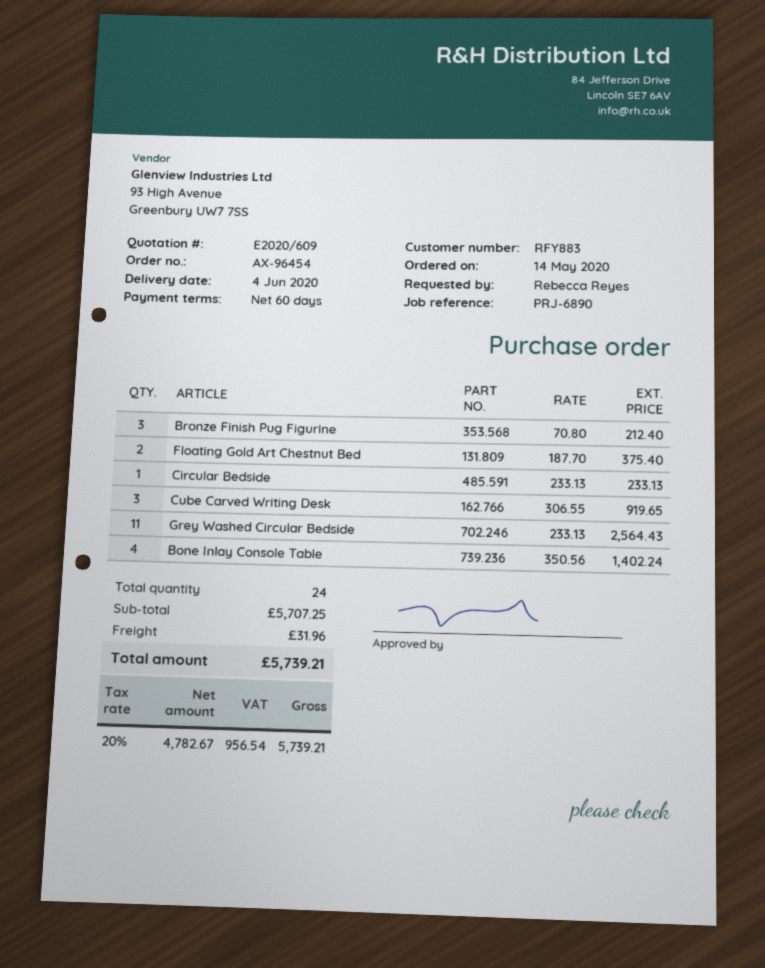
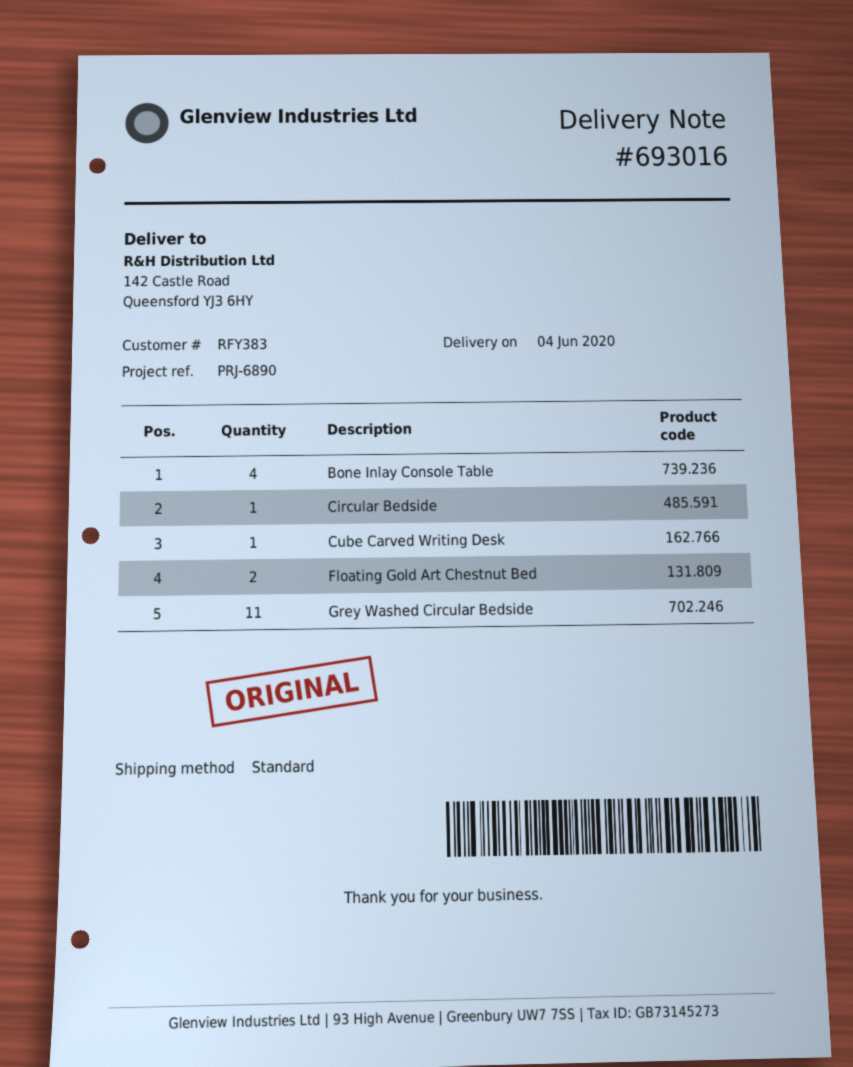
customer number: RFY883 -> RFY383
Bronze Finish Pug Figurine: 3 -> none
Cube Carved Writing Desk: 3 -> 1

